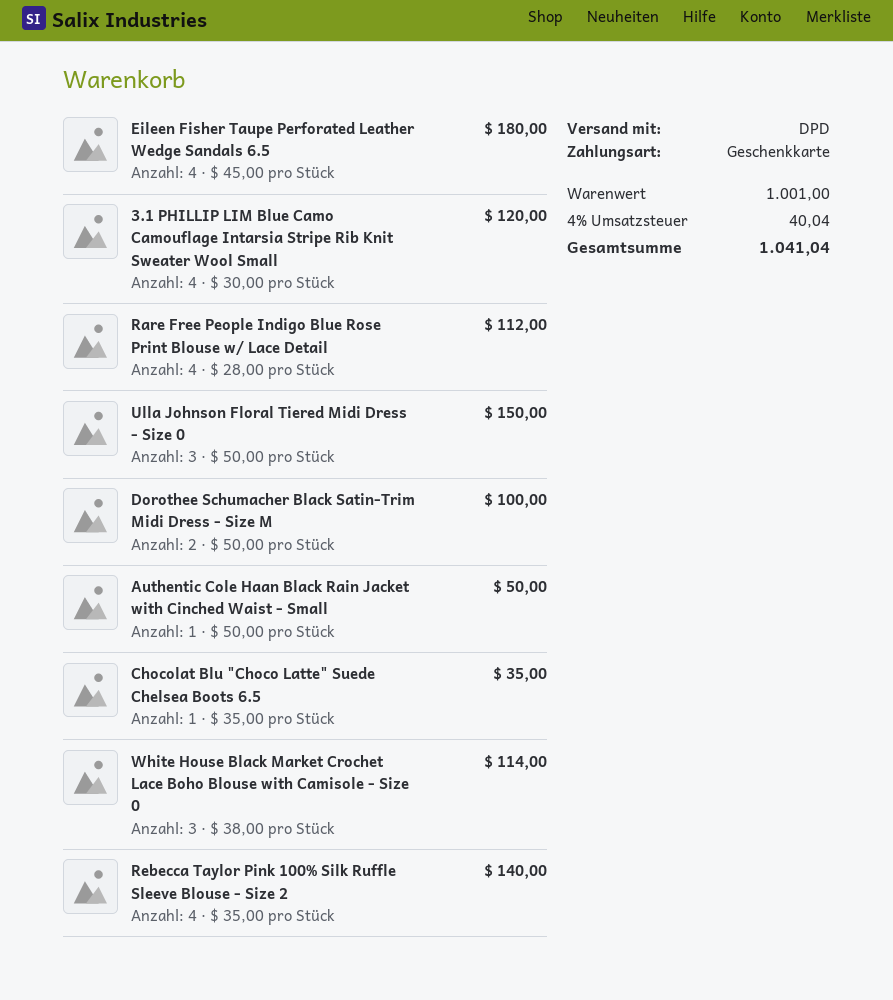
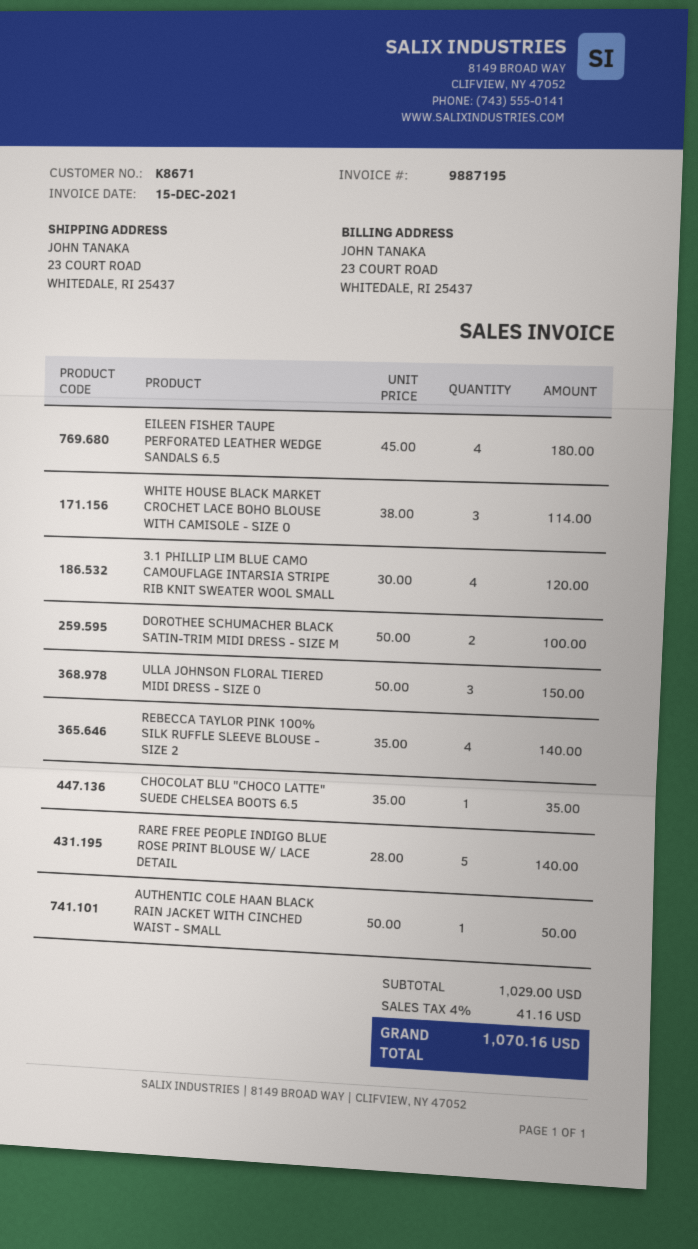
Rare Free People Indigo Blue Rose Print Blouse w/ Lace Detail: 4 x 28.00 = 112.00 -> 5 x 28.00 = 140.00
subtotal: 1001.00 -> 1029.00
tax: 4% = 40.04 -> 4% = 41.16
total: 1041.04 -> 1070.16

